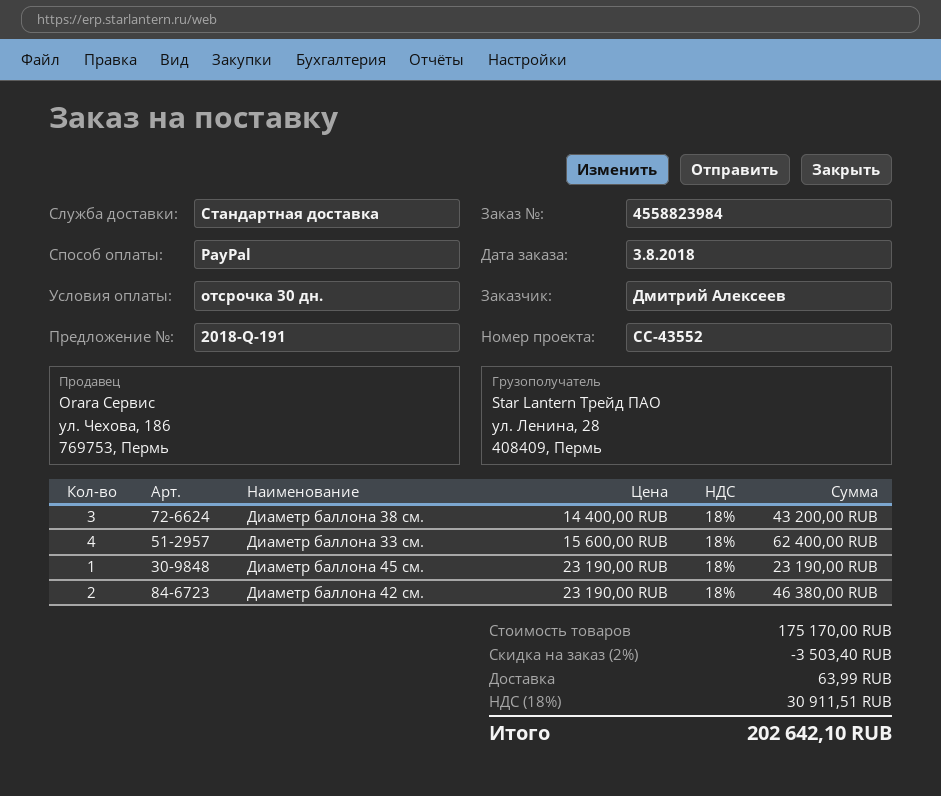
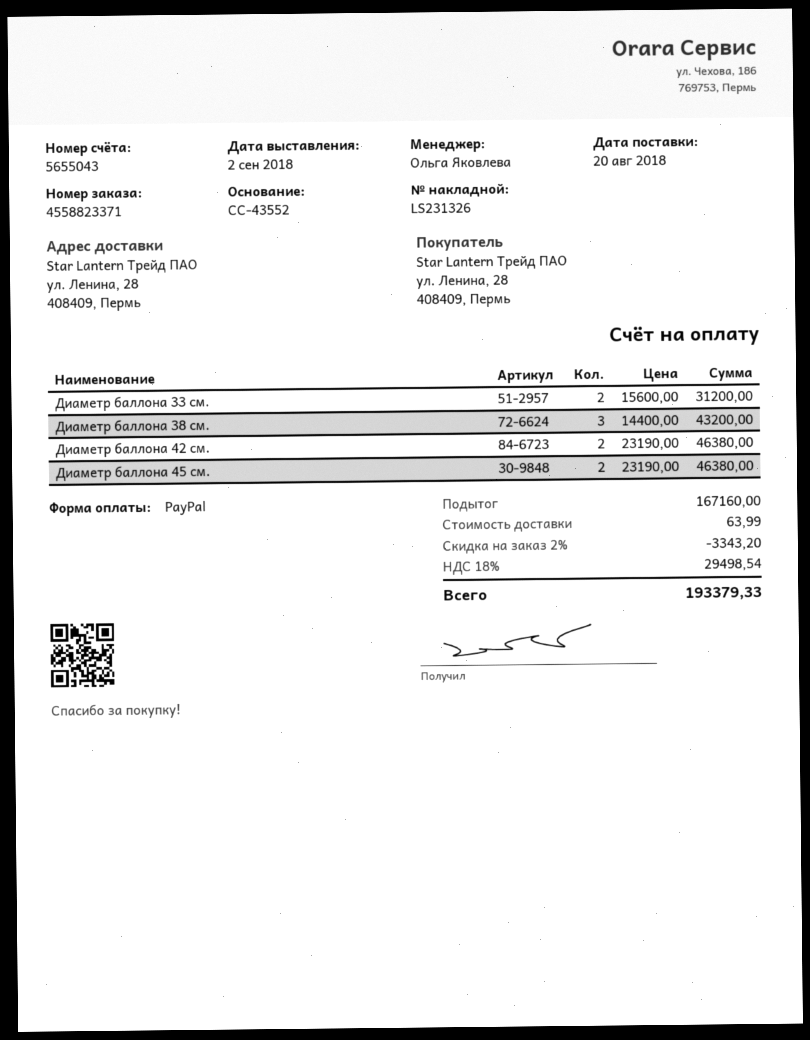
order number: 4558823984 -> 4558823371
Диаметр баллона 33 см.: 4 x 15600.00 = 62400.00 -> 2 x 15600.00 = 31200.00
Диаметр баллона 45 см.: 1 x 23190.00 = 23190.00 -> 2 x 23190.00 = 46380.00
subtotal: 175170.00 -> 167160.00
discount: 2% = 3503.40 -> 2% = 3343.20
tax: 18% = 30911.51 -> 18% = 29498.54
total: 202642.10 -> 193379.33

